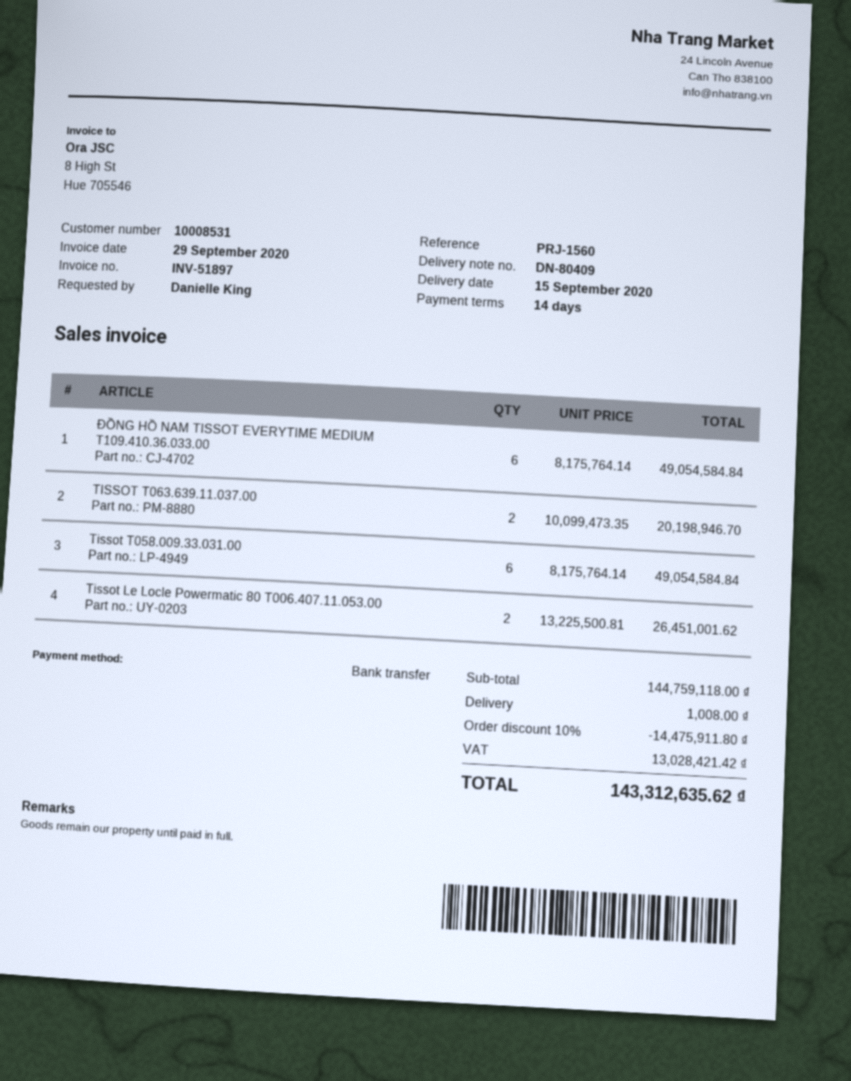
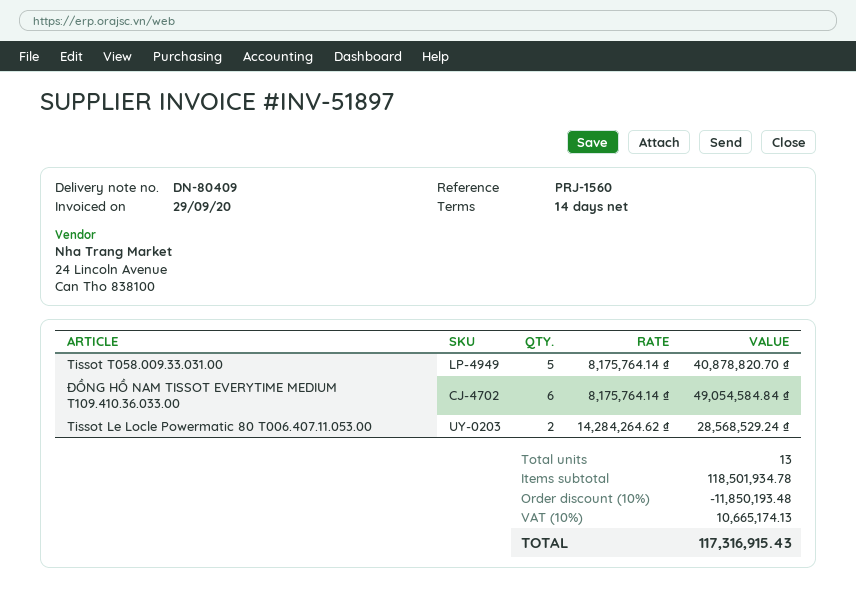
TISSOT T063.639.11.037.00: 2 x 10099473.35 = 20198946.70 -> none
Tissot T058.009.33.031.00: 6 x 8175764.14 = 49054584.84 -> 5 x 8175764.14 = 40878820.70
Tissot Le Locle Powermatic 80 T006.407.11.053.00: 2 x 13225500.81 = 26451001.62 -> 2 x 14284264.62 = 28568529.24
subtotal: 144759118.00 -> 118501934.78
discount: 10% = 14475911.80 -> 10% = 11850193.48
shipping: 1008.00 -> none
tax: 13028421.42 -> 10665174.13
total: 143312635.62 -> 117316915.43

